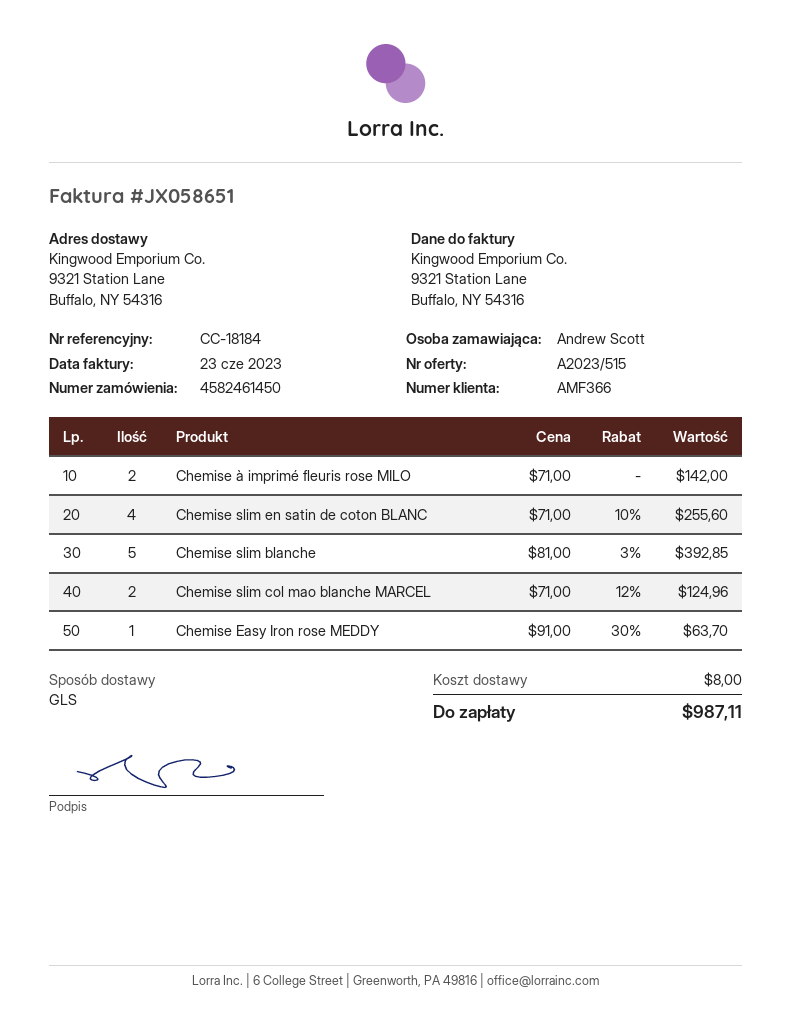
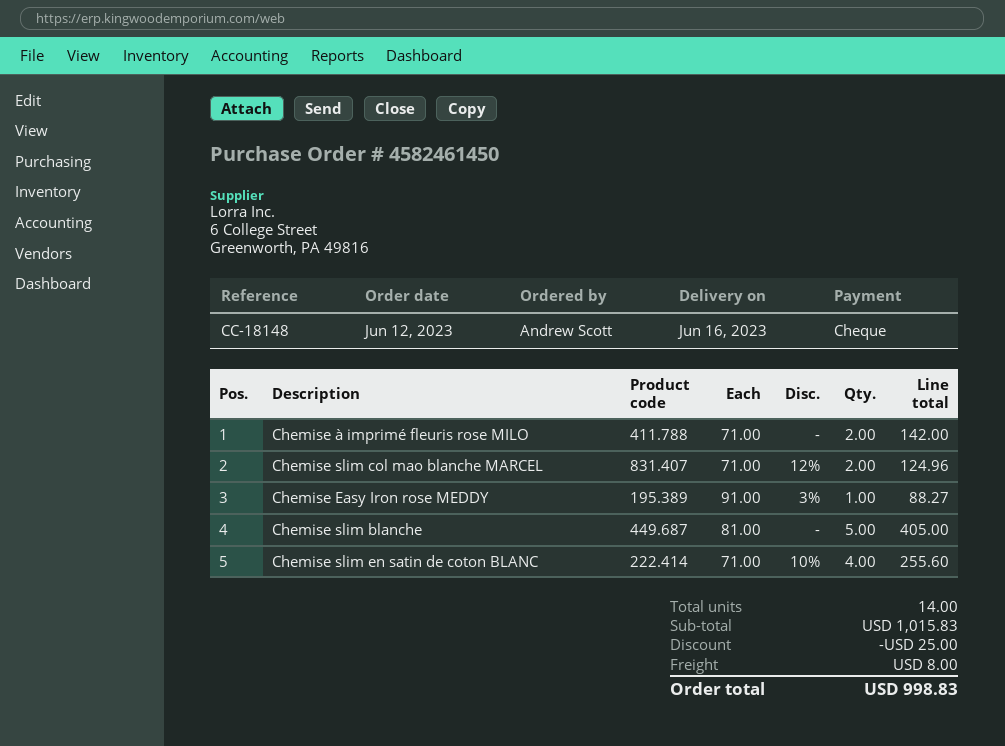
reference: CC-18184 -> CC-18148
Chemise slim blanche: 5 x 81.00 - 3% = 392.85 -> 5 x 81.00 = 405.00
Chemise Easy Iron rose MEDDY: 1 x 91.00 - 30% = 63.70 -> 1 x 91.00 - 3% = 88.27
discount: none -> 25.00
total: 987.11 -> 998.83

